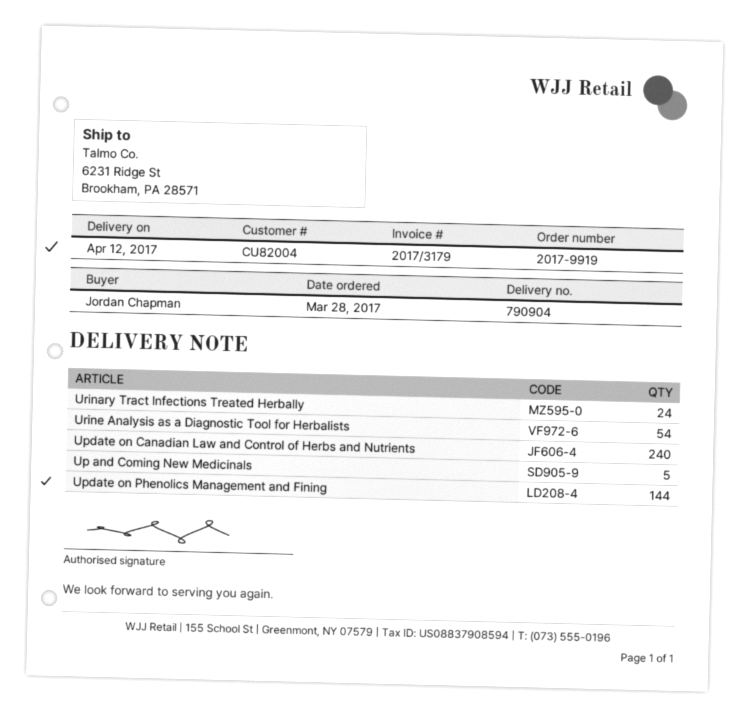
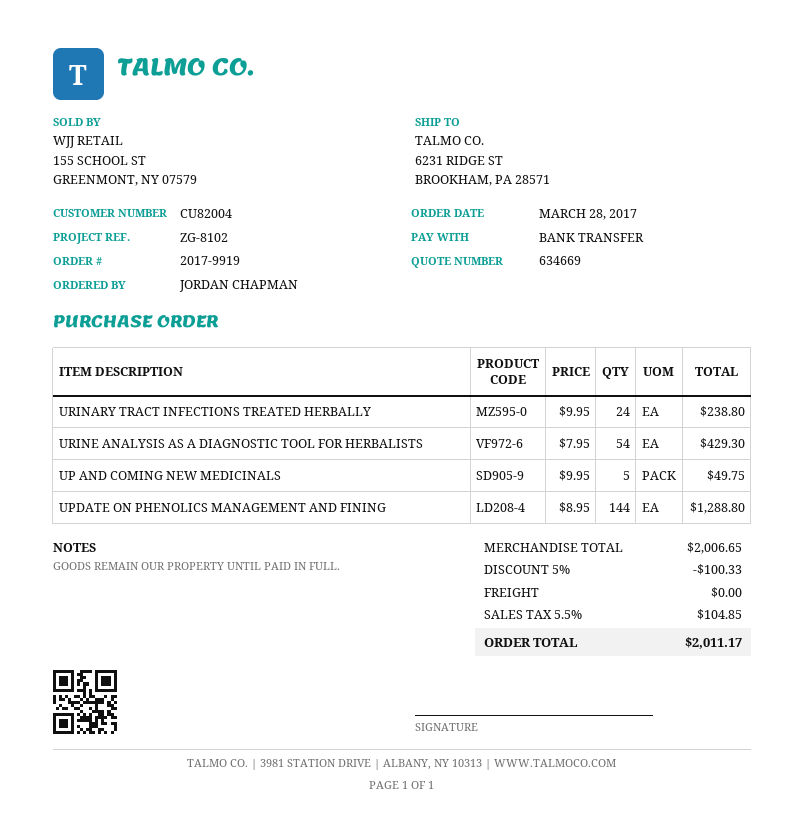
Update on Canadian Law and Control of Herbs and Nutrients: 240 -> none

